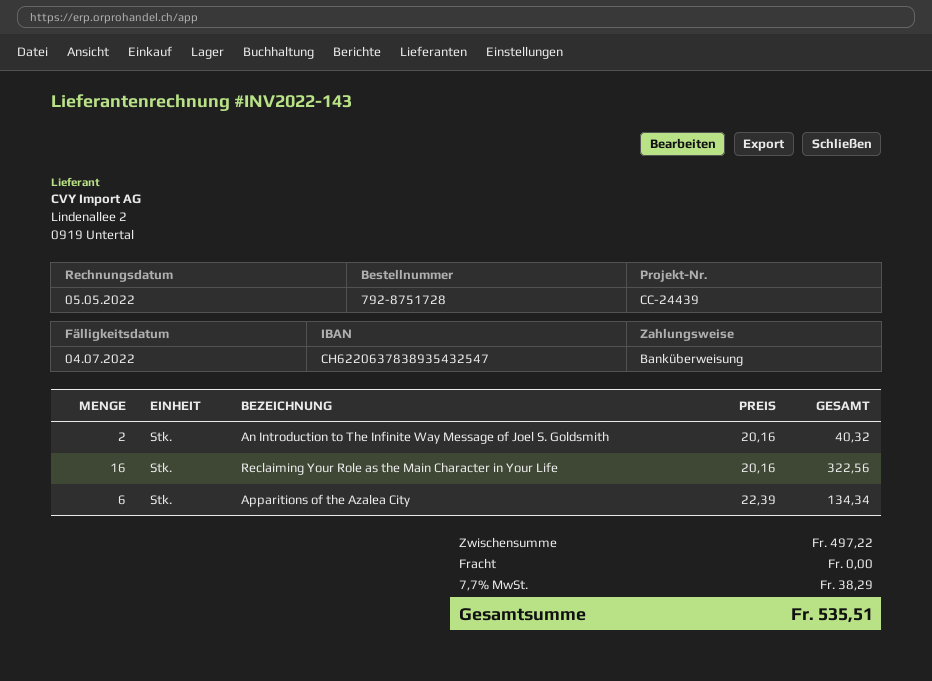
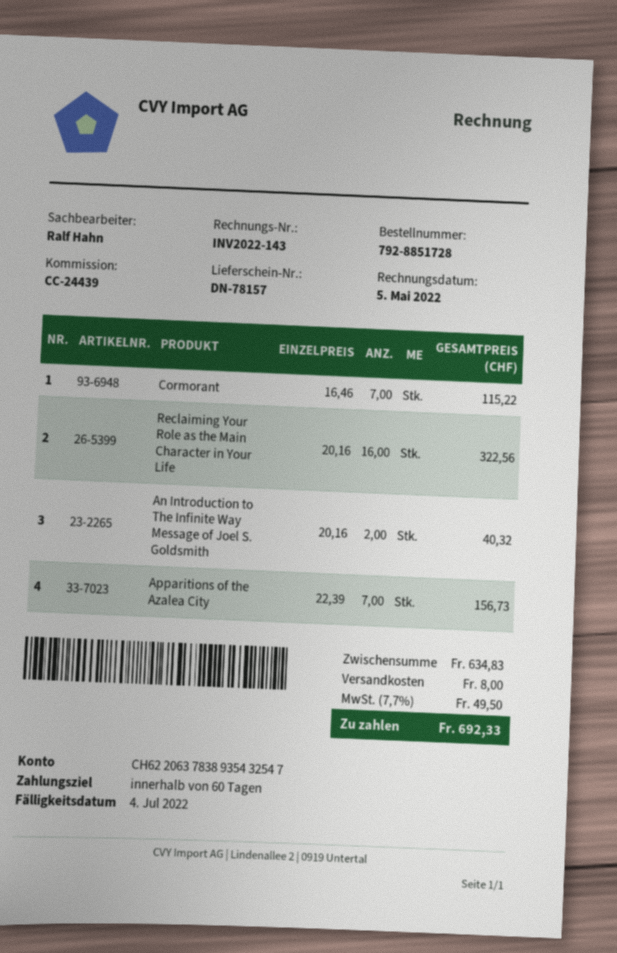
order number: 792-8751728 -> 792-8851728
Apparitions of the Azalea City: 6 x 22.39 = 134.34 -> 7 x 22.39 = 156.73
Cormorant: none -> 7 x 16.46 = 115.22
subtotal: 497.22 -> 634.83
shipping: 0.00 -> 8.00
tax: 7.7% = 38.29 -> 7.7% = 49.50
total: 535.51 -> 692.33

